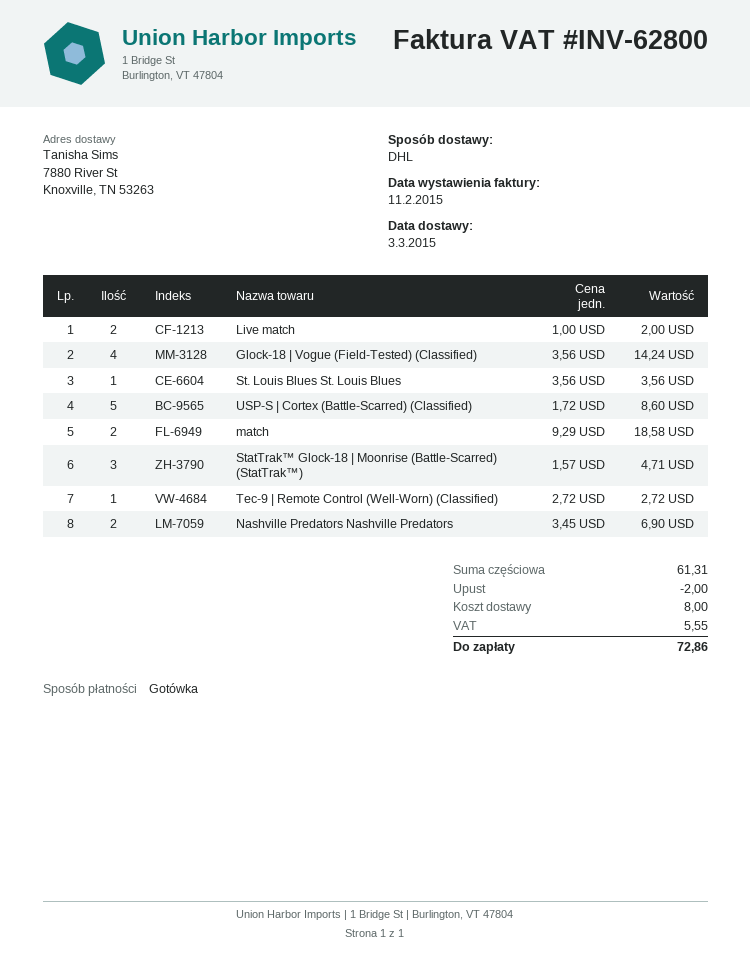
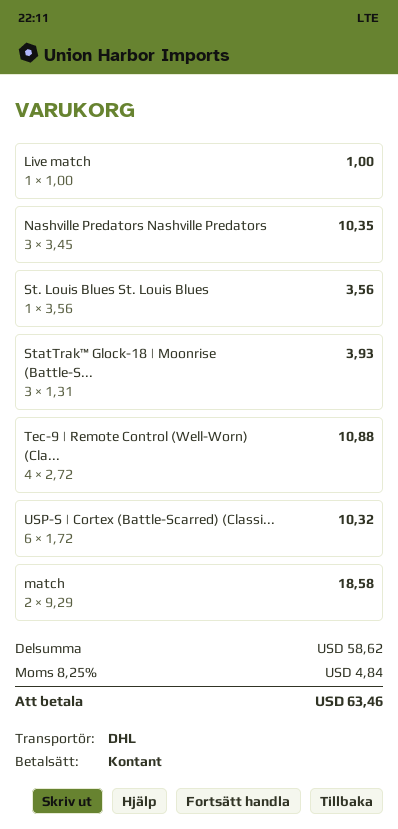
Live match: 2 x 1.00 = 2.00 -> 1 x 1.00 = 1.00
Glock-18 | Vogue (Field-Tested) (Classified): 4 x 3.56 = 14.24 -> none
USP-S | Cortex (Battle-Scarred) (Classified): 5 x 1.72 = 8.60 -> 6 x 1.72 = 10.32
StatTrak™ Glock-18 | Moonrise (Battle-Scarred) (StatTrak™): 3 x 1.57 = 4.71 -> 3 x 1.31 = 3.93
Tec-9 | Remote Control (Well-Worn) (Classified): 1 x 2.72 = 2.72 -> 4 x 2.72 = 10.88
Nashville Predators Nashville Predators: 2 x 3.45 = 6.90 -> 3 x 3.45 = 10.35
subtotal: 61.31 -> 58.62
discount: 2.00 -> none
shipping: 8.00 -> none
tax: 5.55 -> 4.84
total: 72.86 -> 63.46

